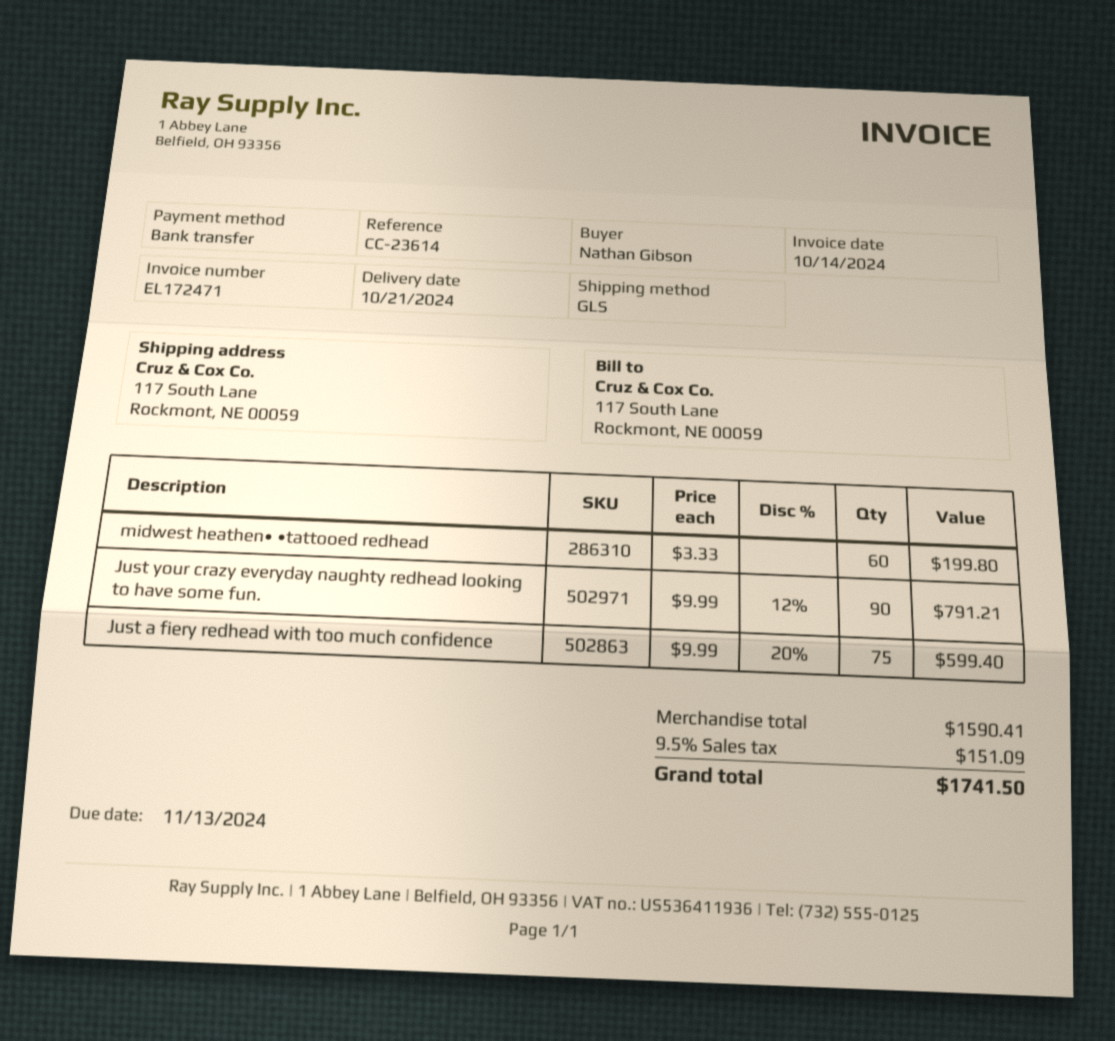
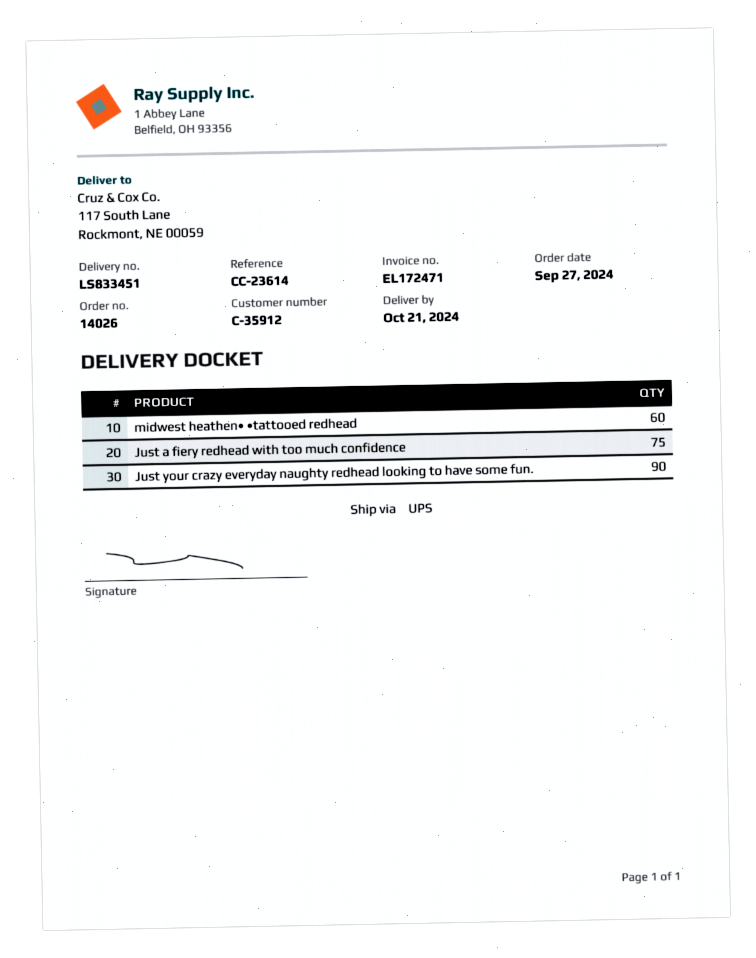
shipping method: GLS -> UPS

